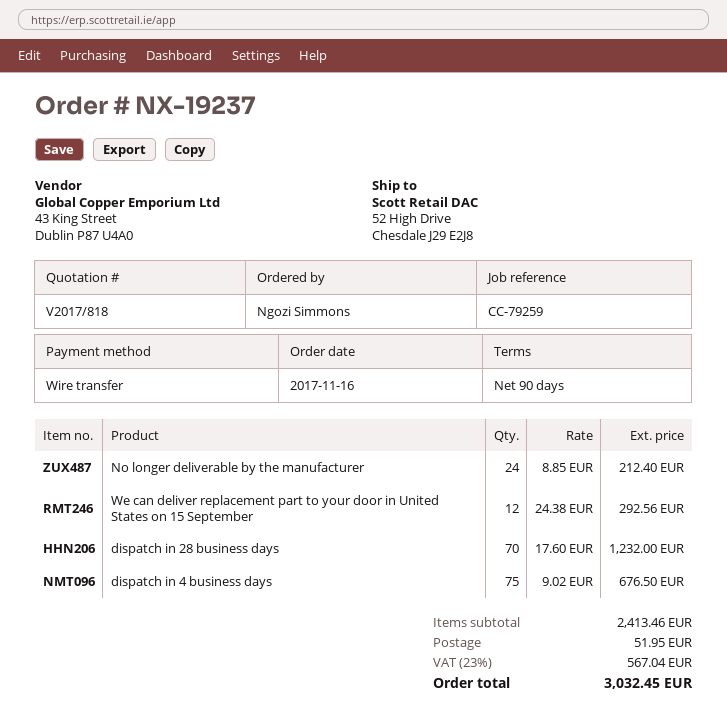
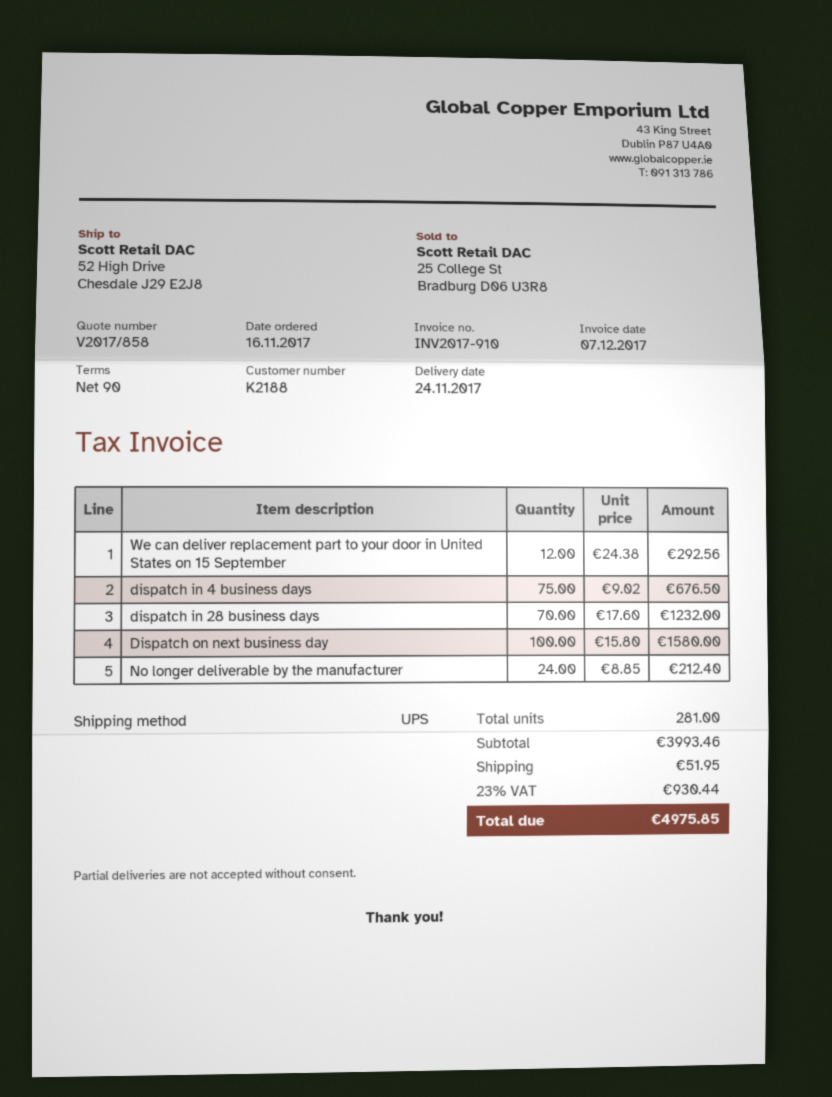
quote number: V2017/818 -> V2017/858
Dispatch on next business day: none -> 100 x 15.80 = 1580.00
subtotal: 2413.46 -> 3993.46
tax: 23% = 567.04 -> 23% = 930.44
total: 3032.45 -> 4975.85

